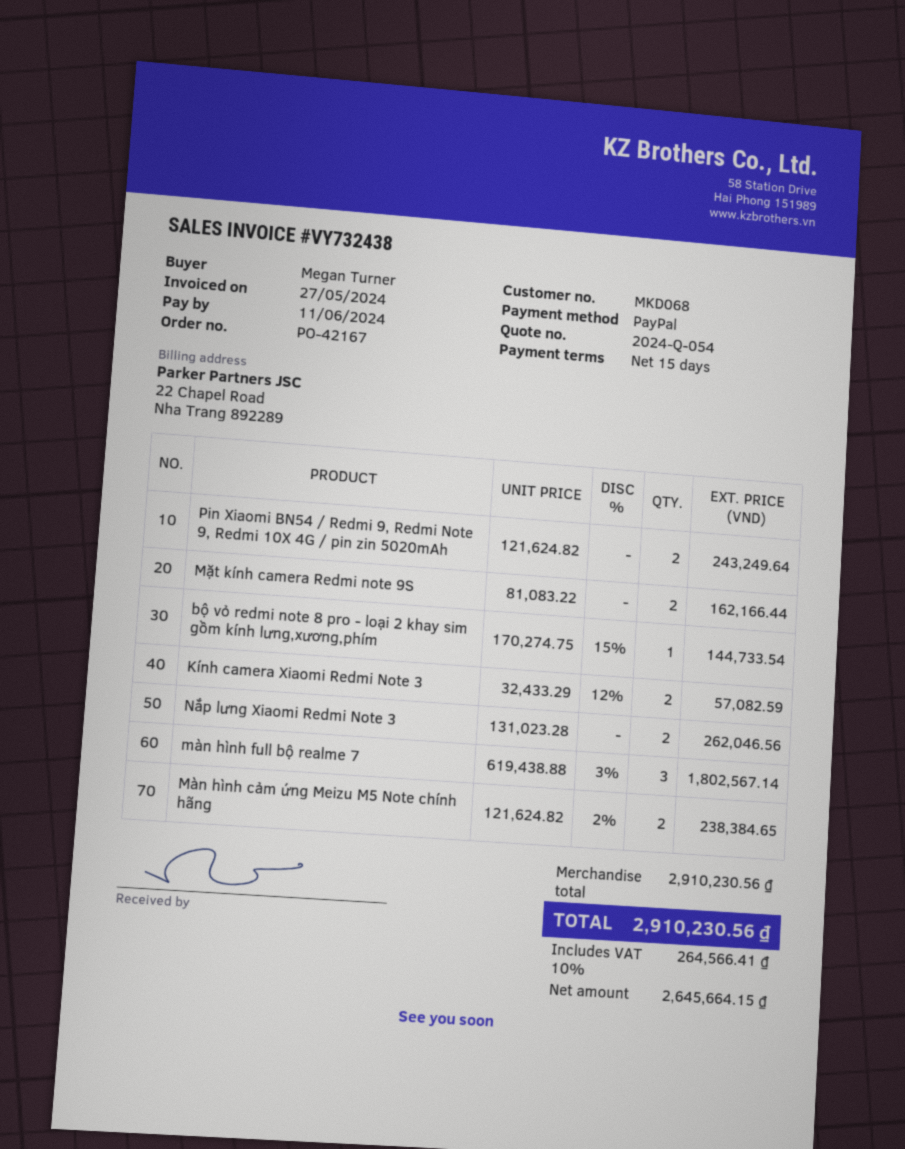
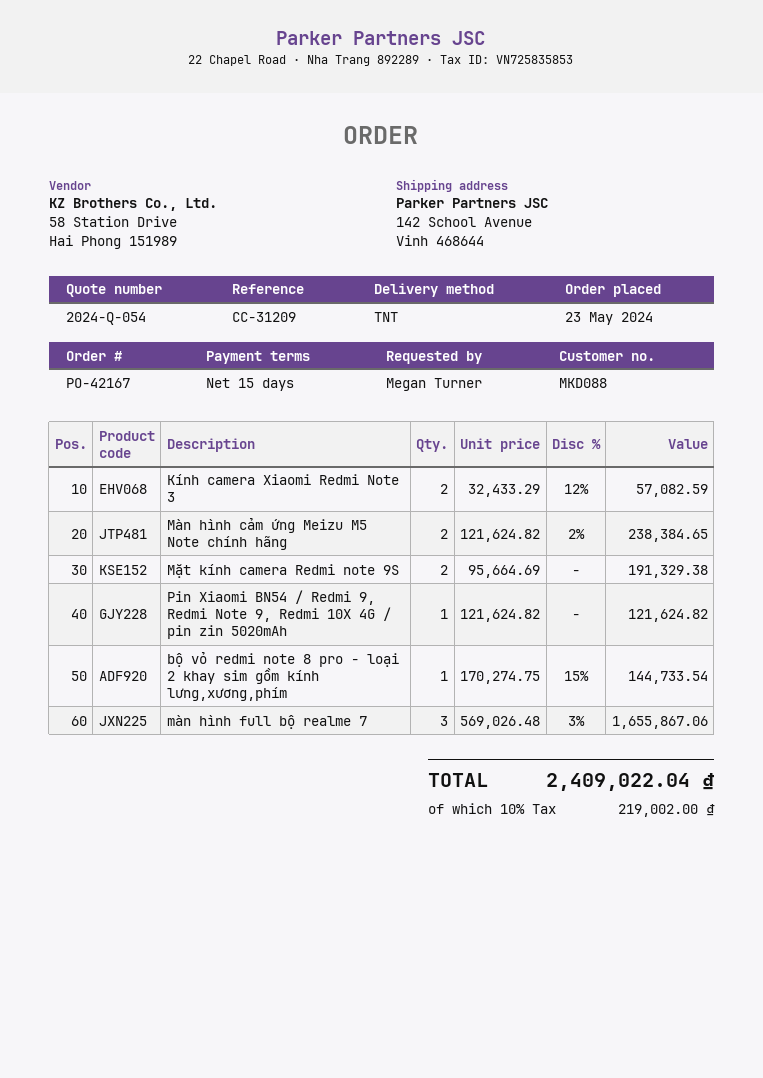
customer number: MKD068 -> MKD088
Pin Xiaomi BN54 / Redmi 9, Redmi Note 9, Redmi 10X 4G / pin zin 5020mAh: 2 x 121624.82 = 243249.64 -> 1 x 121624.82 = 121624.82
Mặt kính camera Redmi note 9S: 2 x 81083.22 = 162166.44 -> 2 x 95664.69 = 191329.38
Nắp lưng Xiaomi Redmi Note 3: 2 x 131023.28 = 262046.56 -> none
màn hình full bộ realme 7: 3 x 619438.88 - 3% = 1802567.14 -> 3 x 569026.48 - 3% = 1655867.06
tax: 10% = 264566.41 -> 10% = 219002.00
total: 2910230.56 -> 2409022.04

